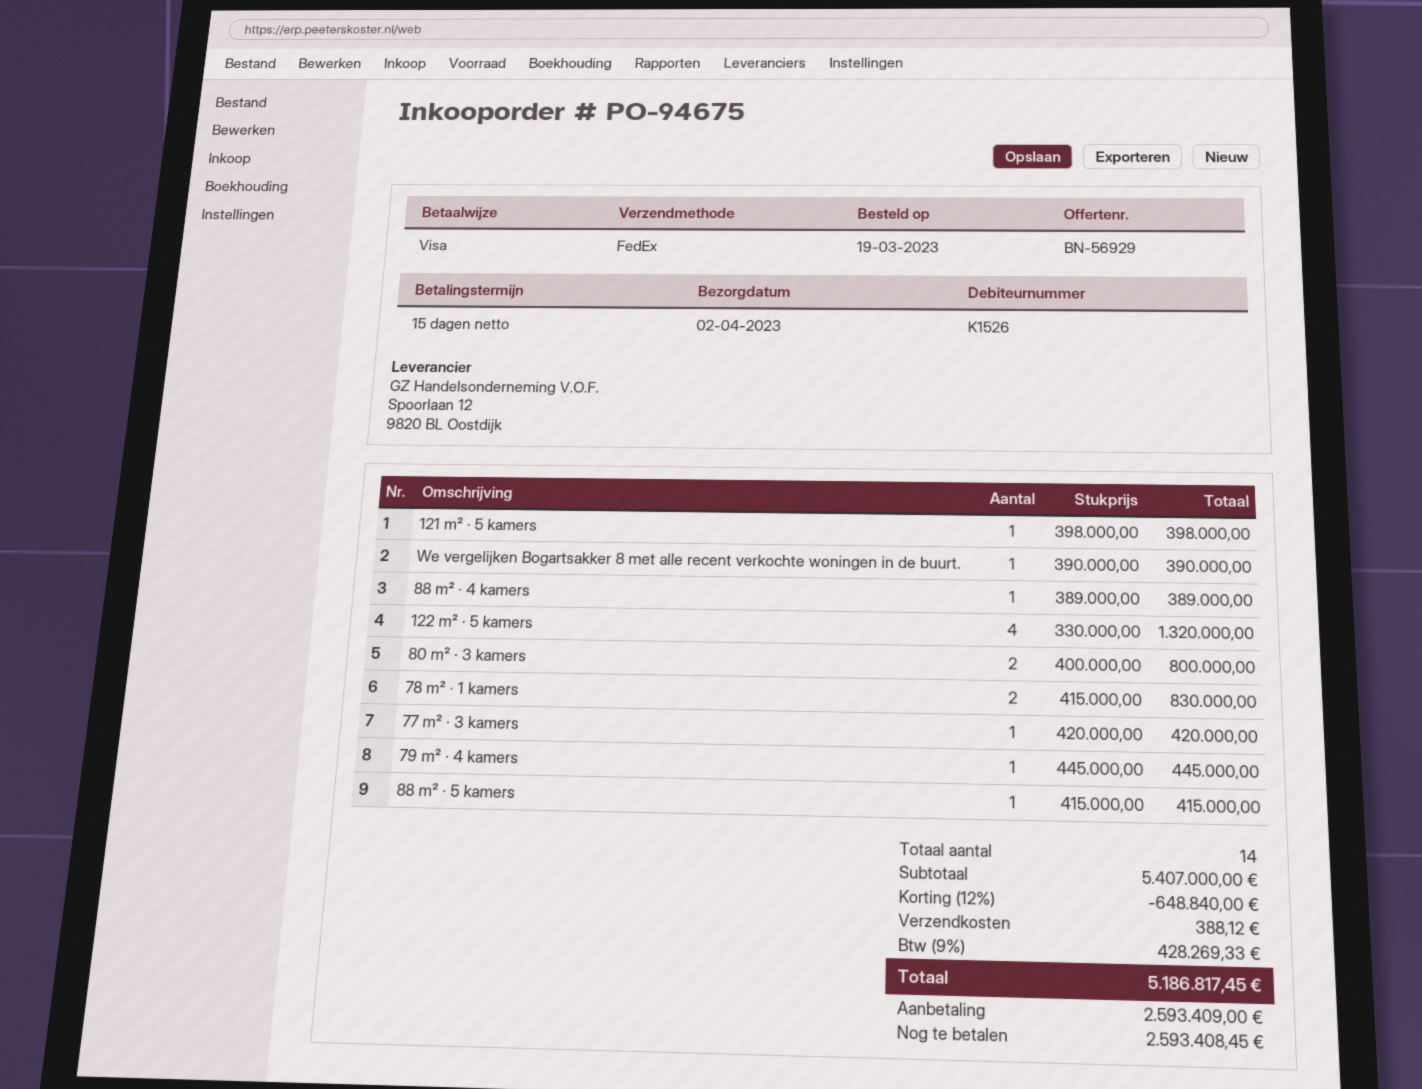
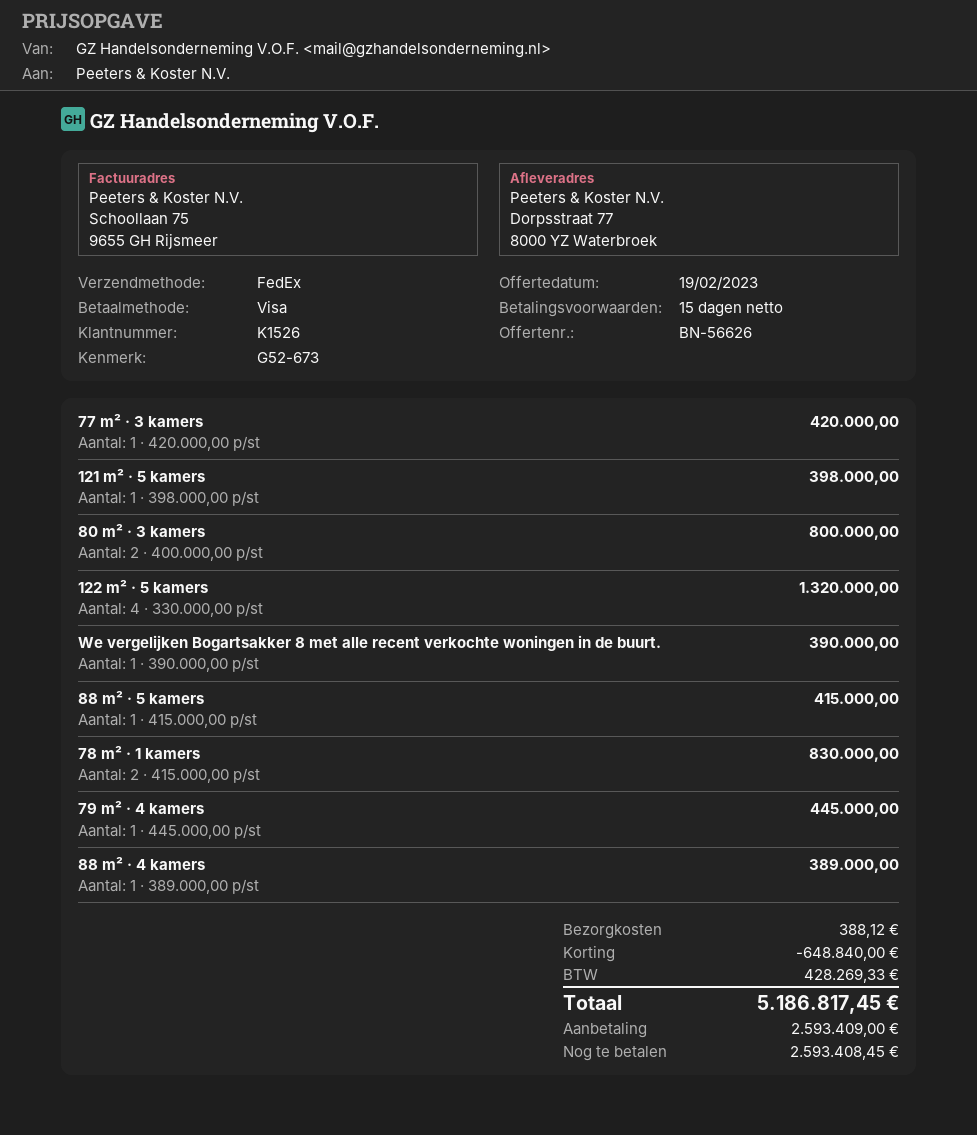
quote number: BN-56929 -> BN-56626

